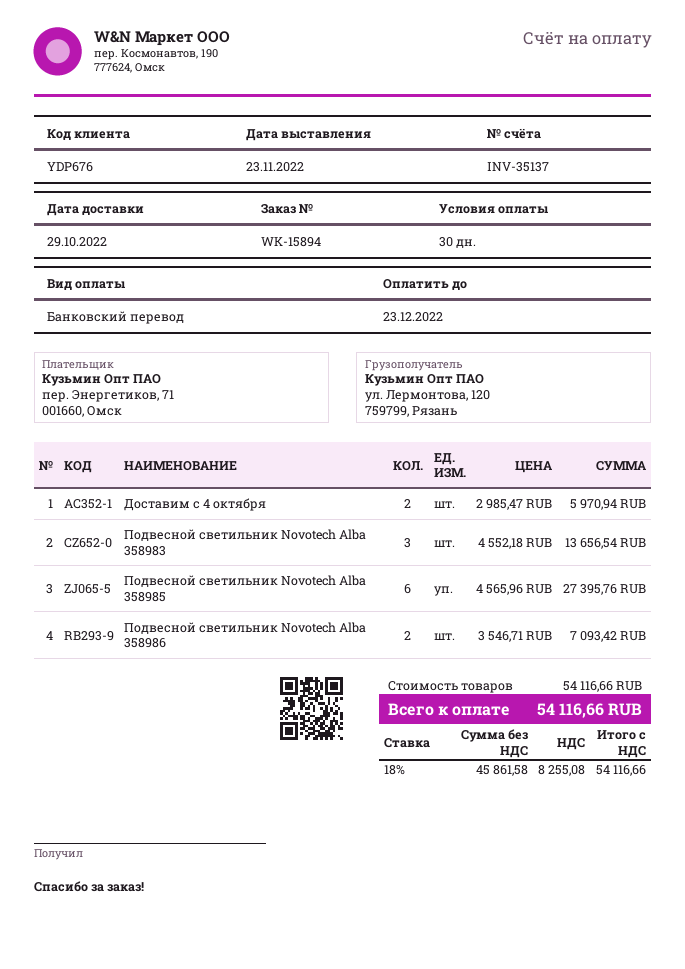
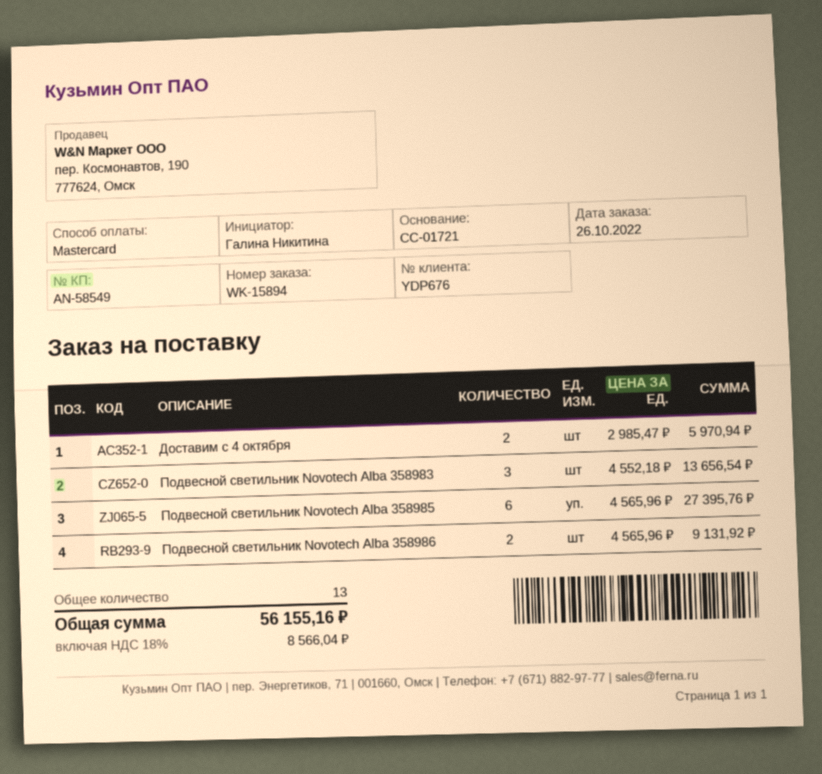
payment method: bank transfer -> Mastercard
Подвесной светильник Novotech Alba 358986: 2 x 3546.71 = 7093.42 -> 2 x 4565.96 = 9131.92
tax: 18% = 8255.08 -> 18% = 8566.04
total: 54116.66 -> 56155.16

